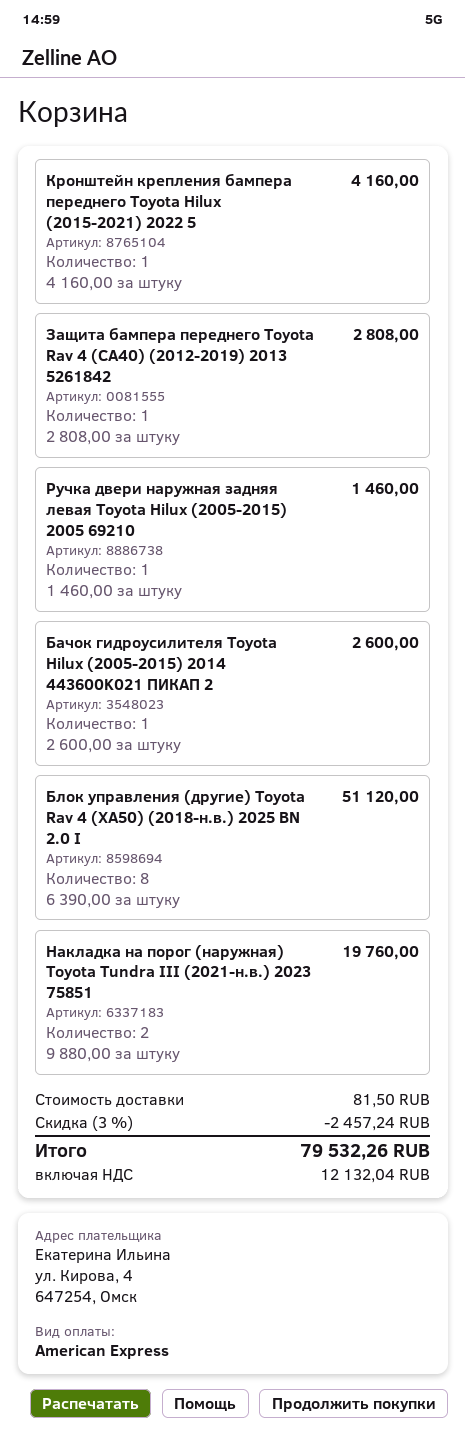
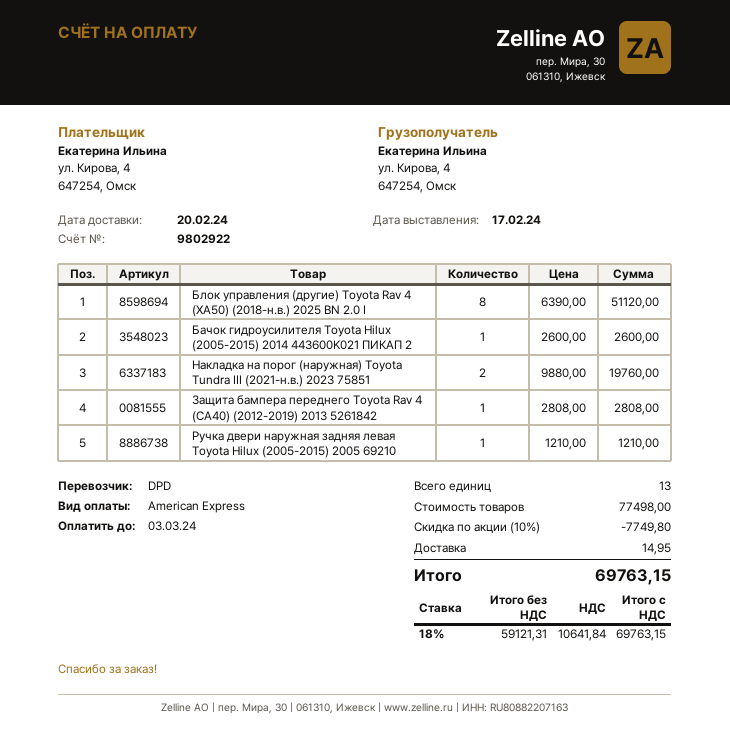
Кронштейн крепления бампера переднего Toyota Hilux (2015-2021) 2022 5: 1 x 4160.00 = 4160.00 -> none
Ручка двери наружная задняя левая Toyota Hilux (2005-2015) 2005 69210: 1 x 1460.00 = 1460.00 -> 1 x 1210.00 = 1210.00
discount: 3% = 2457.24 -> 10% = 7749.80
shipping: 81.50 -> 14.95
tax: 12132.04 -> 10641.84
total: 79532.26 -> 69763.15

